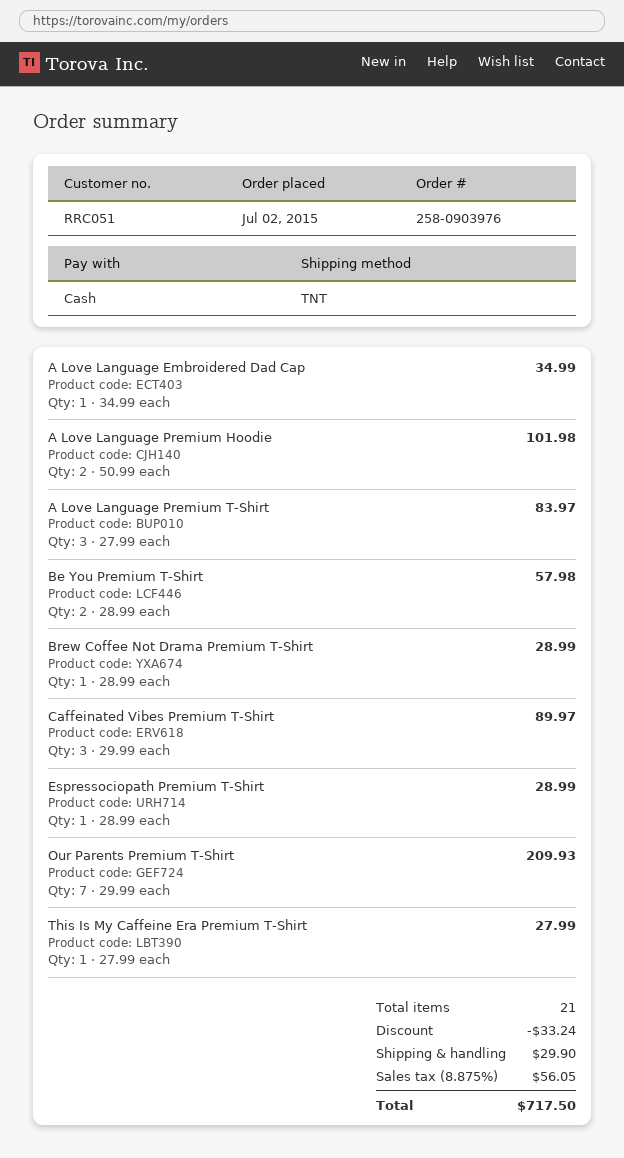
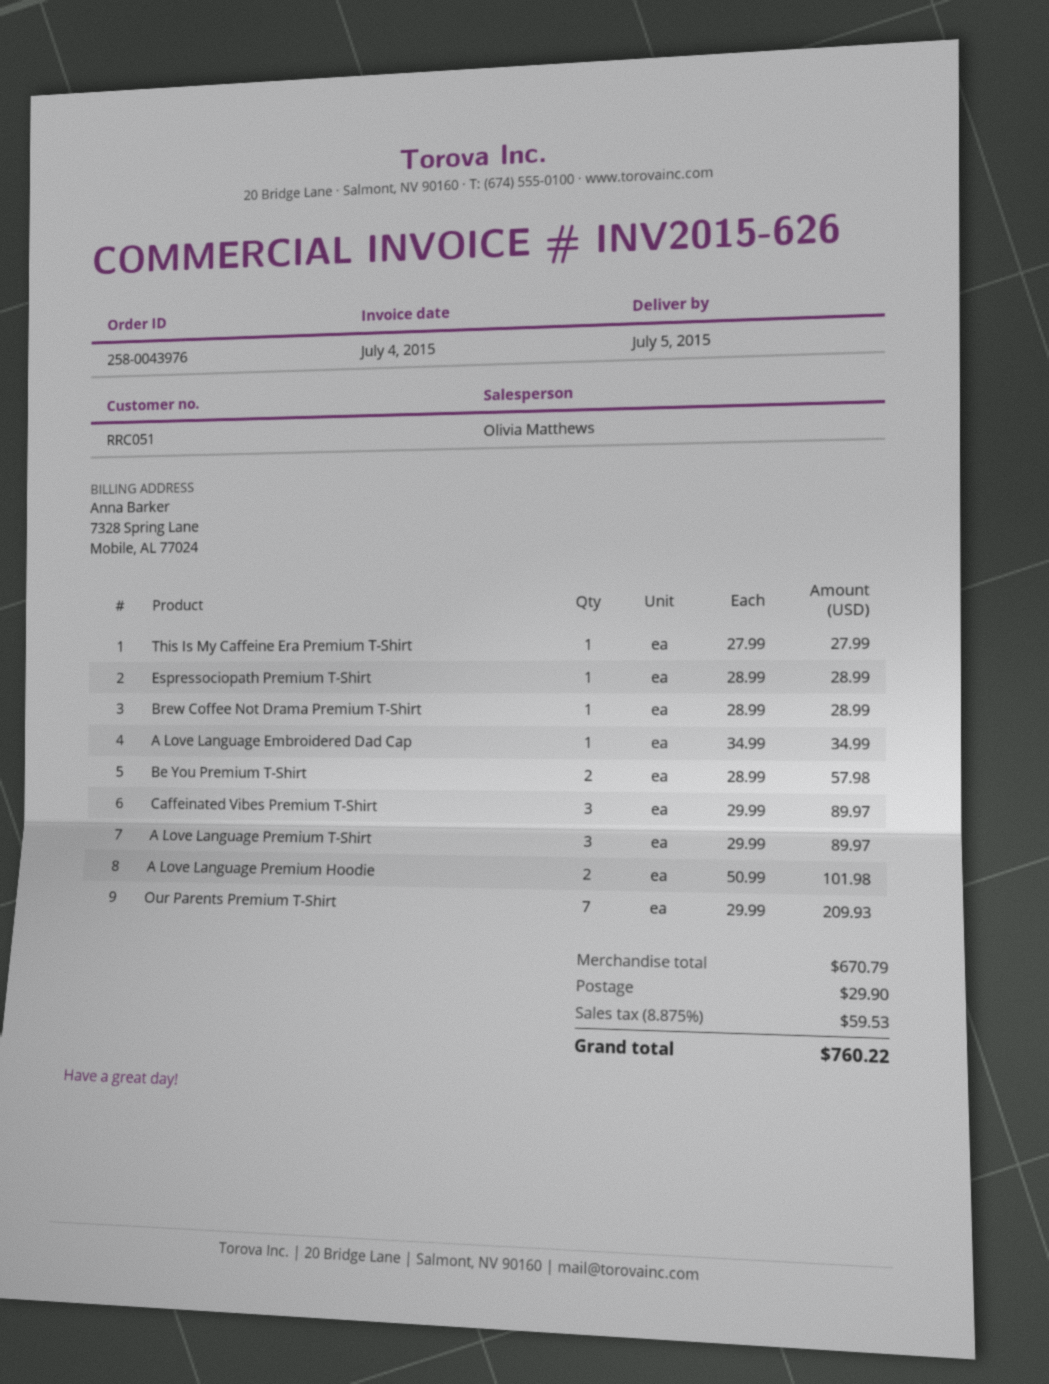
order number: 258-0903976 -> 258-0043976
A Love Language Premium T-Shirt: 3 x 27.99 = 83.97 -> 3 x 29.99 = 89.97
discount: 33.24 -> none
tax: 8.875% = 56.05 -> 8.875% = 59.53
total: 717.50 -> 760.22

